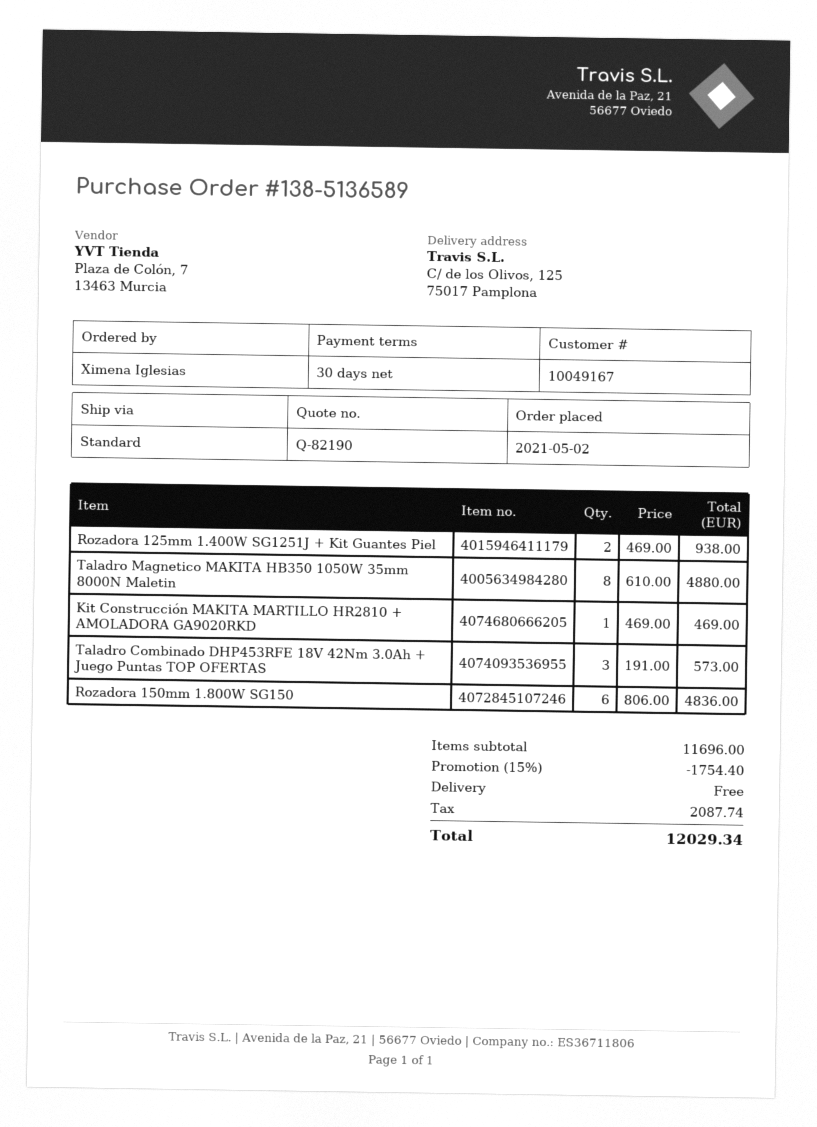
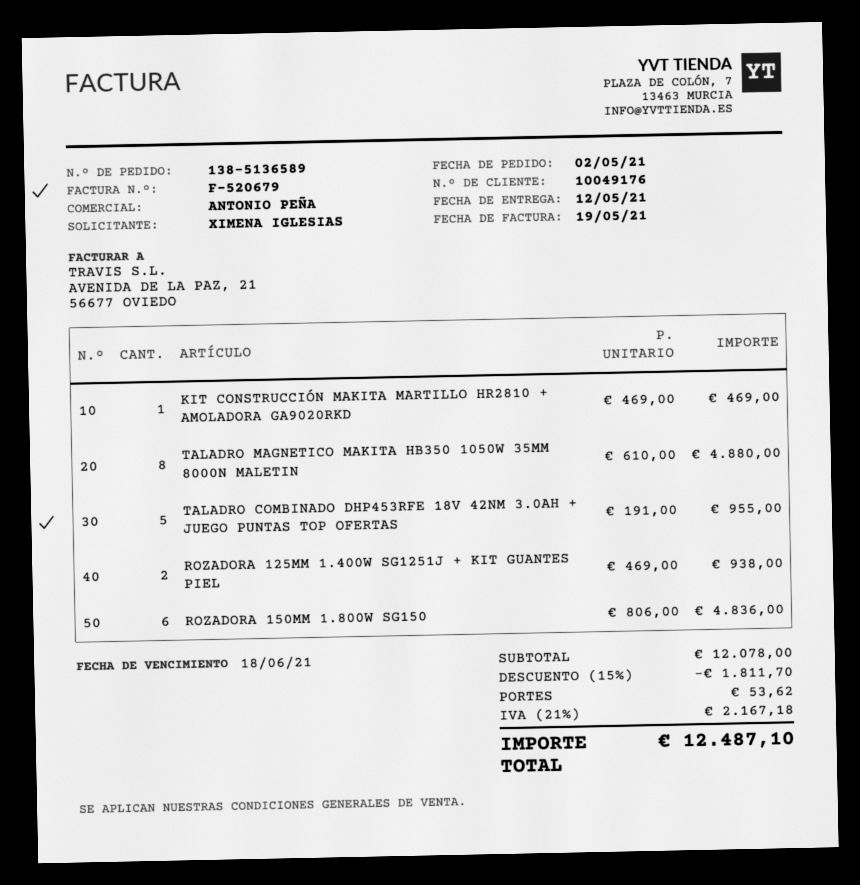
customer number: 10049167 -> 10049176
Taladro Combinado DHP453RFE 18V 42Nm 3.0Ah + Juego Puntas TOP OFERTAS: 3 x 191.00 = 573.00 -> 5 x 191.00 = 955.00
subtotal: 11696.00 -> 12078.00
discount: 15% = 1754.40 -> 15% = 1811.70
shipping: 0.00 -> 53.62
tax: 2087.74 -> 2167.18
total: 12029.34 -> 12487.10

